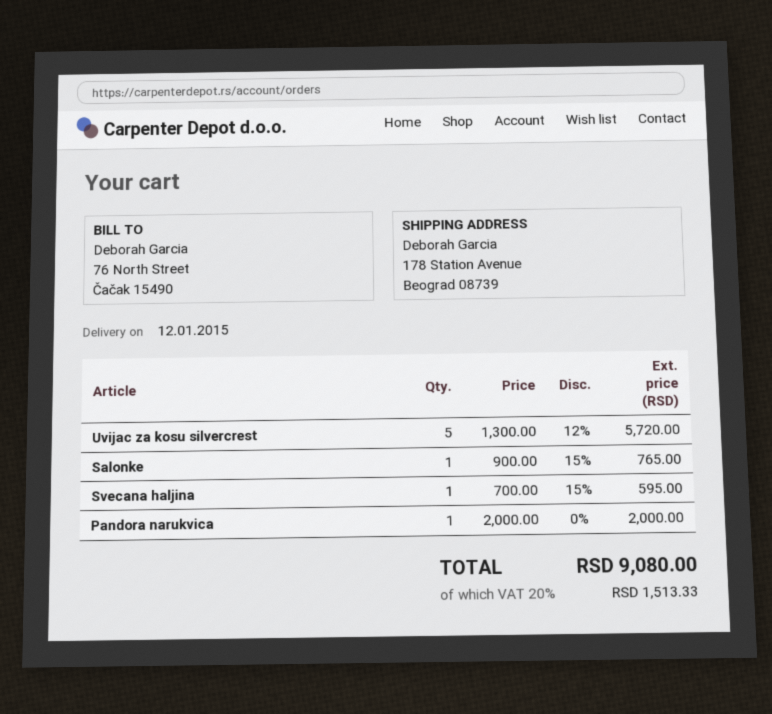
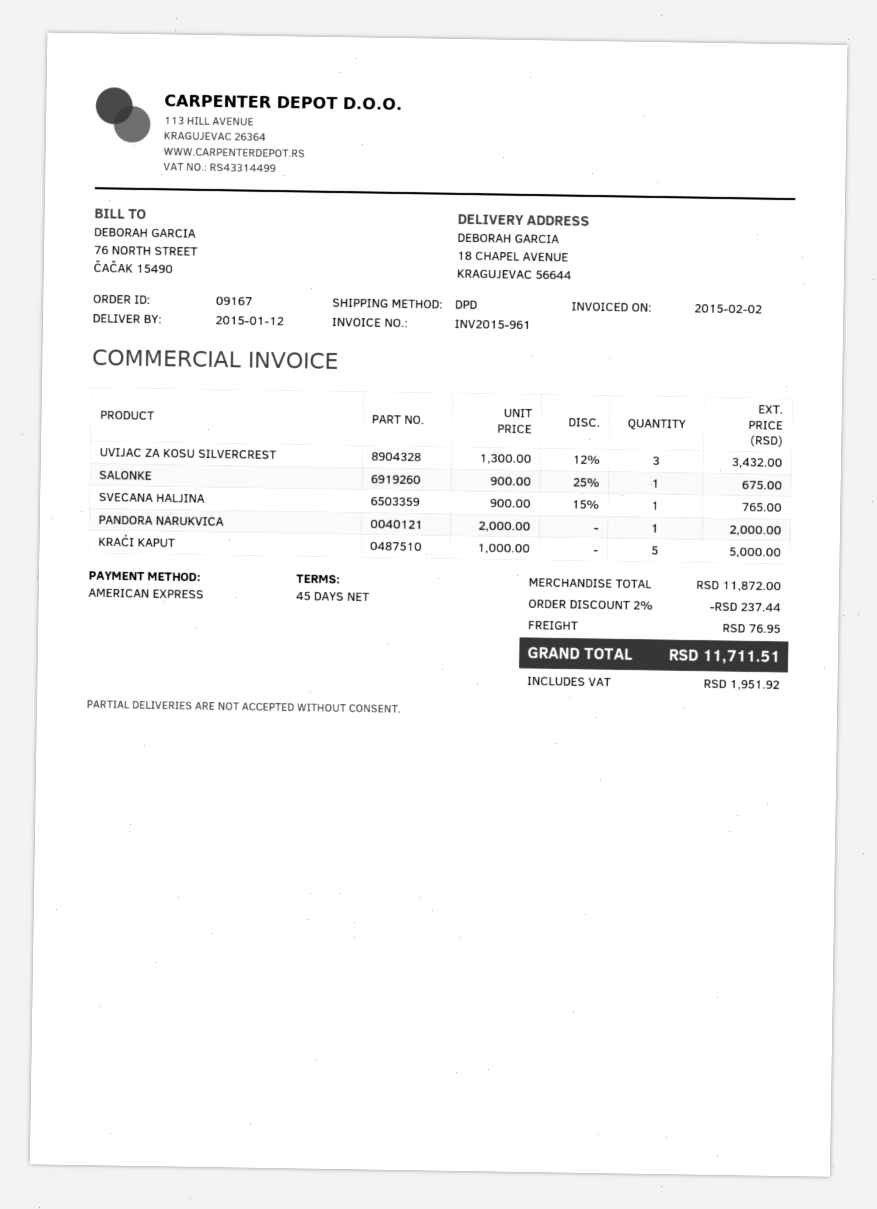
ship to: 178 Station Avenue, Beograd 08739 -> 18 CHAPEL AVENUE, KRAGUJEVAC 56644
Uvijac za kosu silvercrest: 5 x 1300.00 - 12% = 5720.00 -> 3 x 1300.00 - 12% = 3432.00
Salonke: 1 x 900.00 - 15% = 765.00 -> 1 x 900.00 - 25% = 675.00
Svecana haljina: 1 x 700.00 - 15% = 595.00 -> 1 x 900.00 - 15% = 765.00
KRAĆI KAPUT: none -> 5 x 1000.00 = 5000.00
discount: none -> 2% = 237.44
shipping: none -> 76.95
tax: 1513.33 -> 1951.92
total: 9080.00 -> 11711.51

